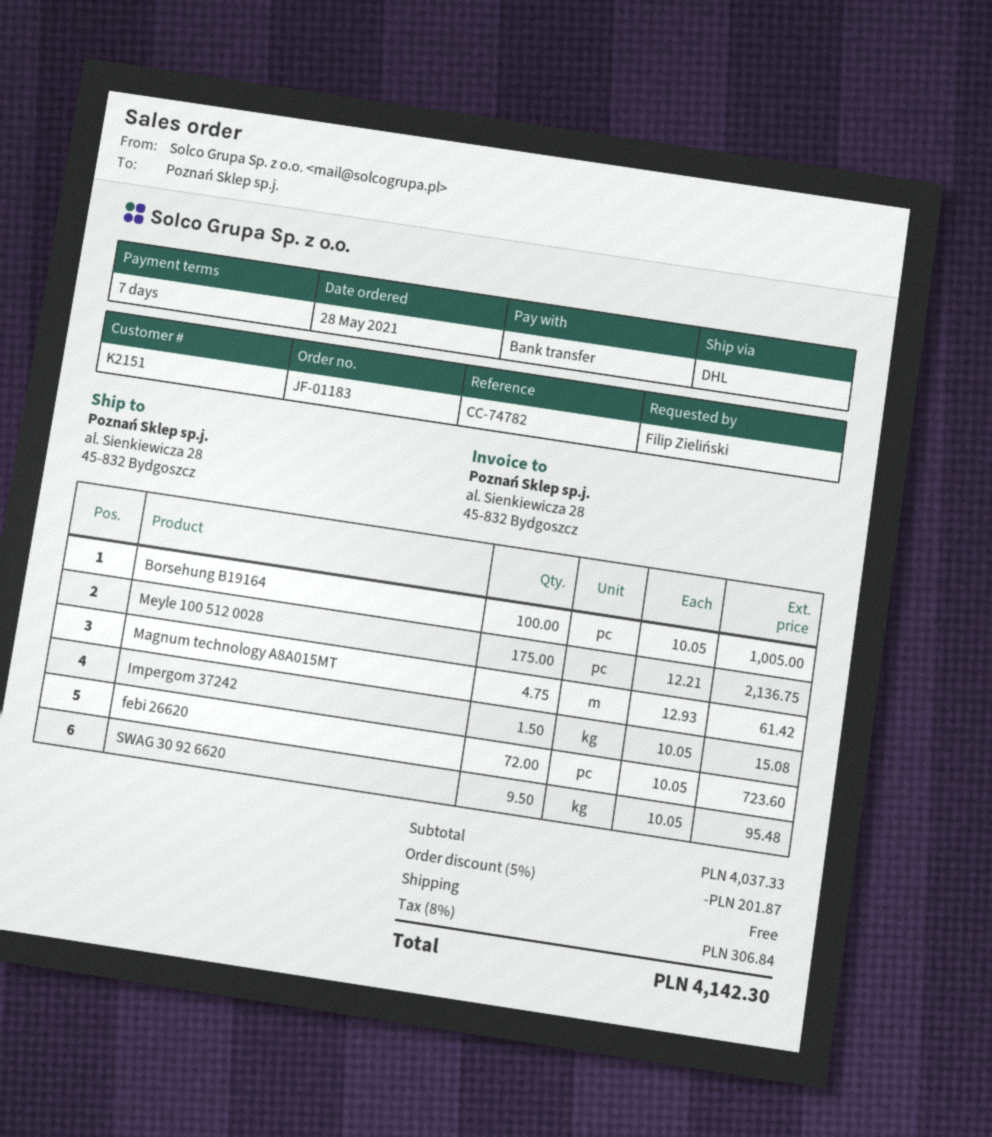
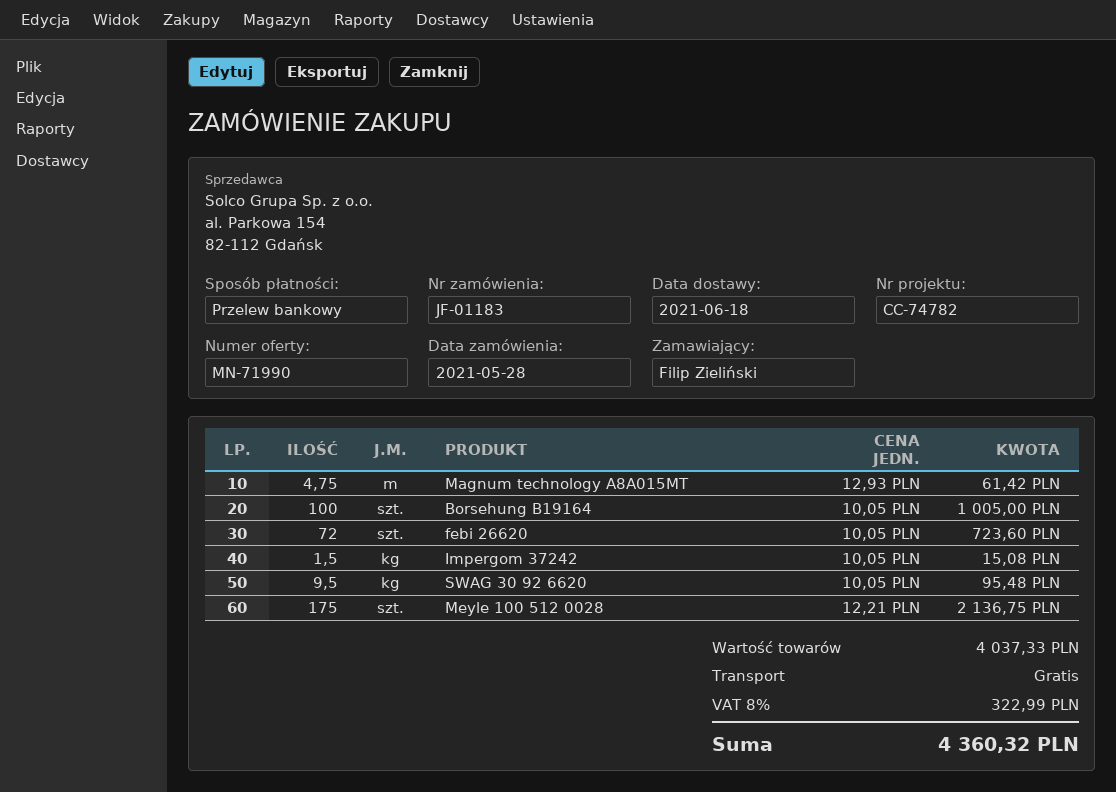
discount: 5% = 201.87 -> none
tax: 8% = 306.84 -> 8% = 322.99
total: 4142.30 -> 4360.32

